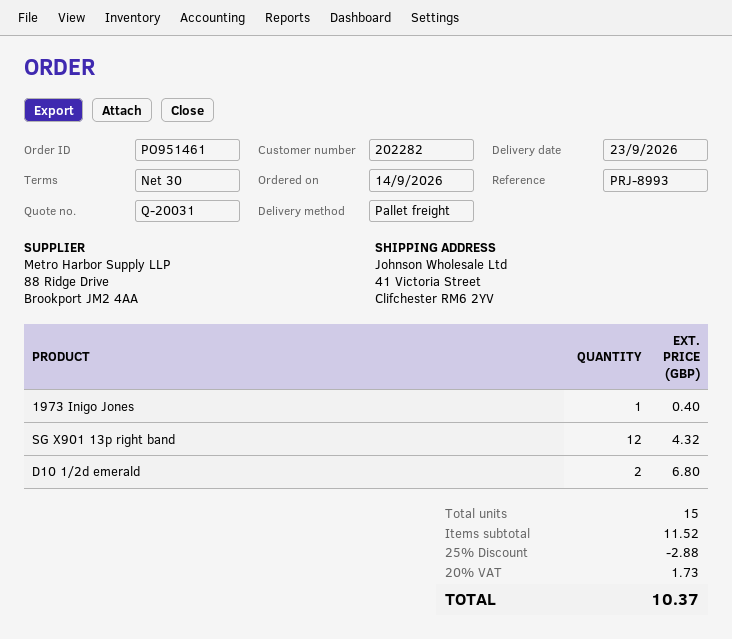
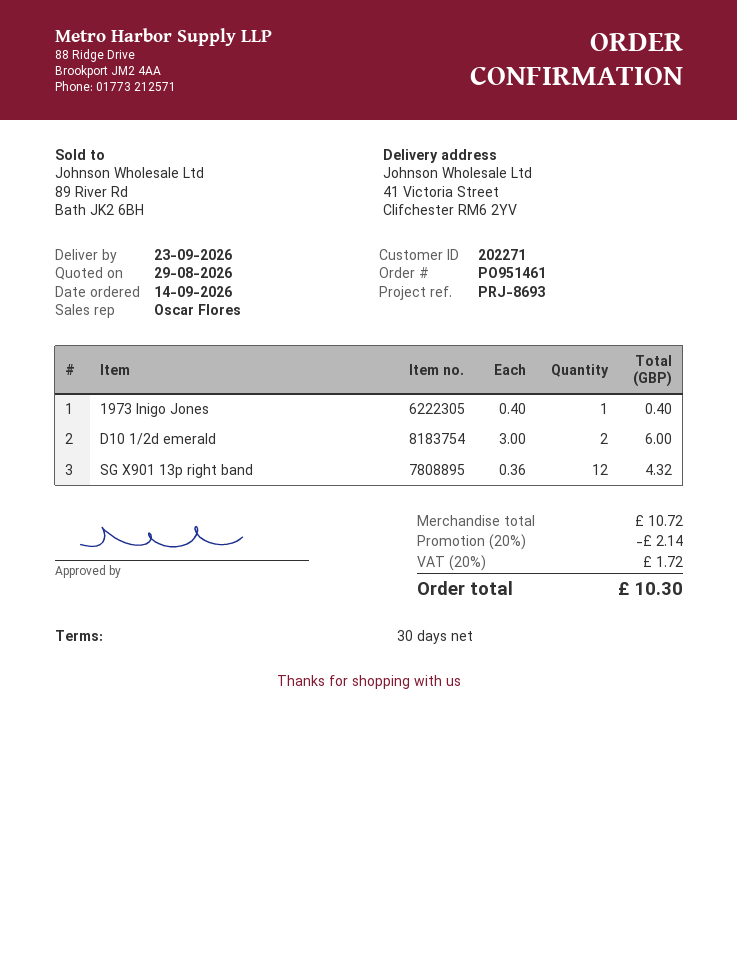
customer number: 202282 -> 202271
reference: PRJ-8993 -> PRJ-8693
D10 1/2d emerald: 2 for 6.80 -> 2 for 6.00
subtotal: 11.52 -> 10.72
discount: 25% = 2.88 -> 20% = 2.14
tax: 20% = 1.73 -> 20% = 1.72
total: 10.37 -> 10.30

